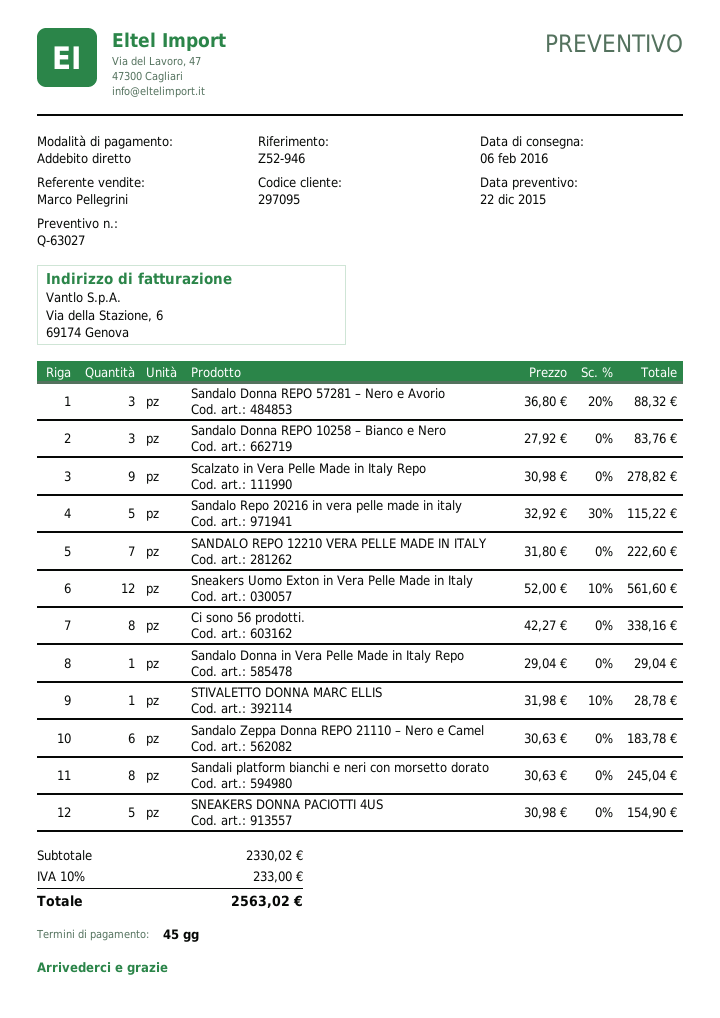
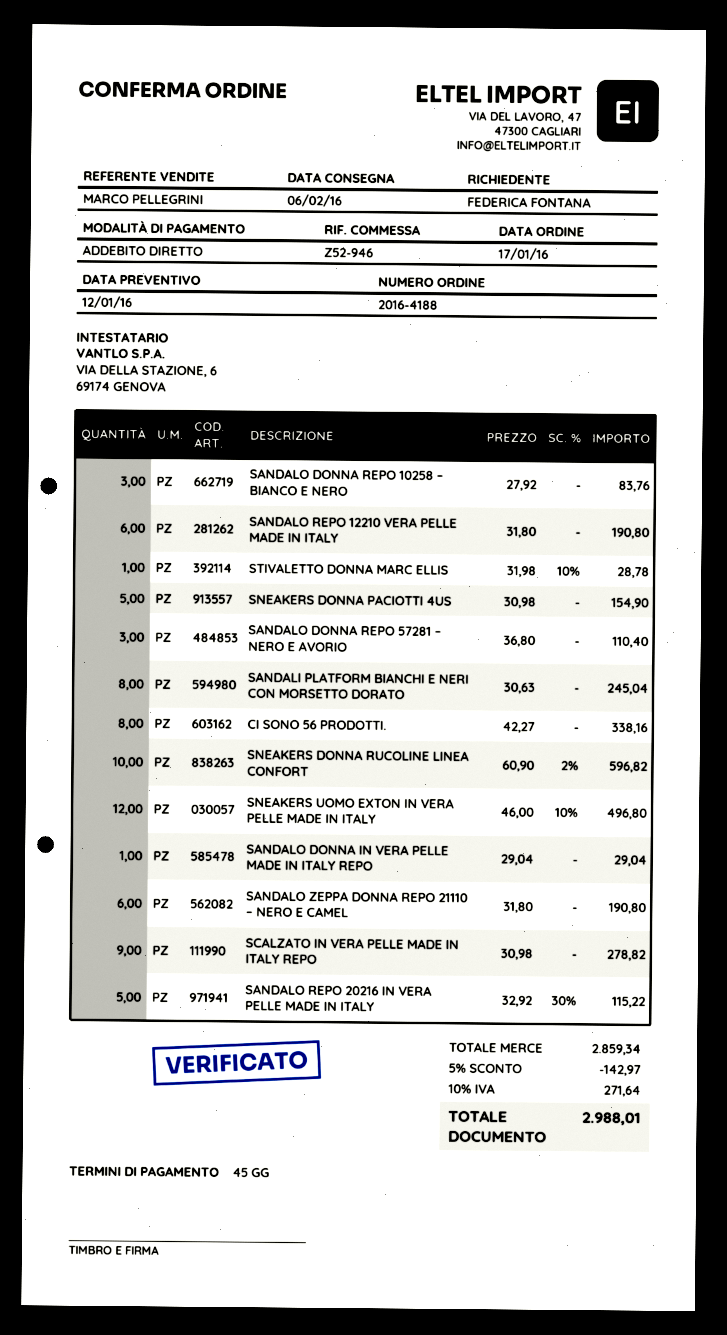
quote date: 2015-12-22 -> 2016-01-12
Sandalo Donna REPO 57281 – Nero e Avorio: 3 x 36.80 - 20% = 88.32 -> 3 x 36.80 = 110.40
SANDALO REPO 12210 VERA PELLE MADE IN ITALY: 7 x 31.80 = 222.60 -> 6 x 31.80 = 190.80
Sneakers Uomo Exton in Vera Pelle Made in Italy: 12 x 52.00 - 10% = 561.60 -> 12 x 46.00 - 10% = 496.80
Sandalo Zeppa Donna REPO 21110 – Nero e Camel: 6 x 30.63 = 183.78 -> 6 x 31.80 = 190.80
SNEAKERS DONNA RUCOLINE LINEA CONFORT: none -> 10 x 60.90 - 2% = 596.82
subtotal: 2330.02 -> 2859.34
discount: none -> 5% = 142.97
tax: 10% = 233.00 -> 10% = 271.64
total: 2563.02 -> 2988.01

